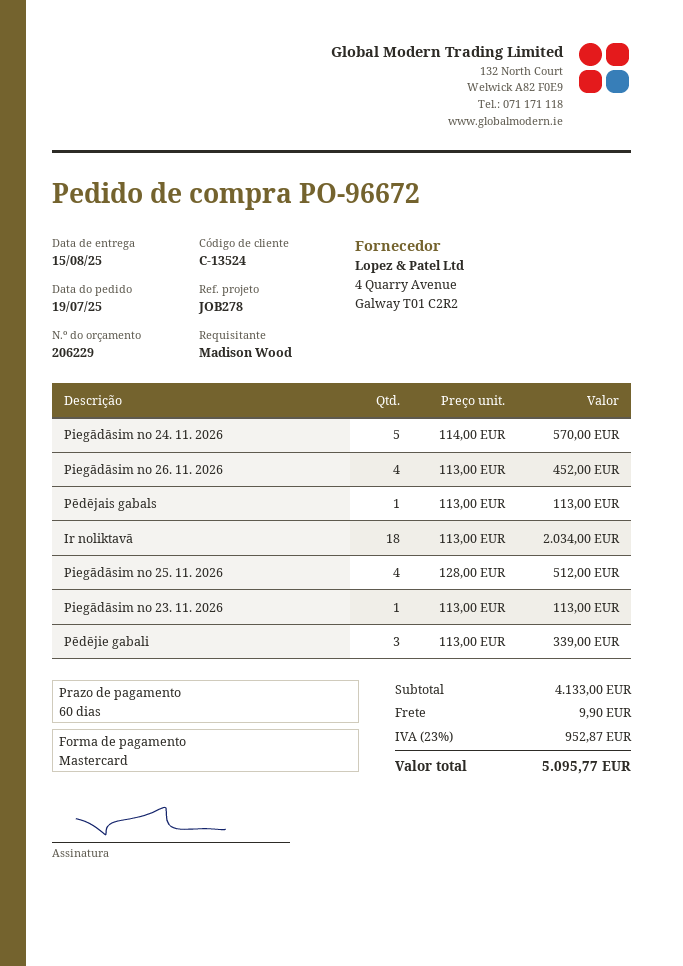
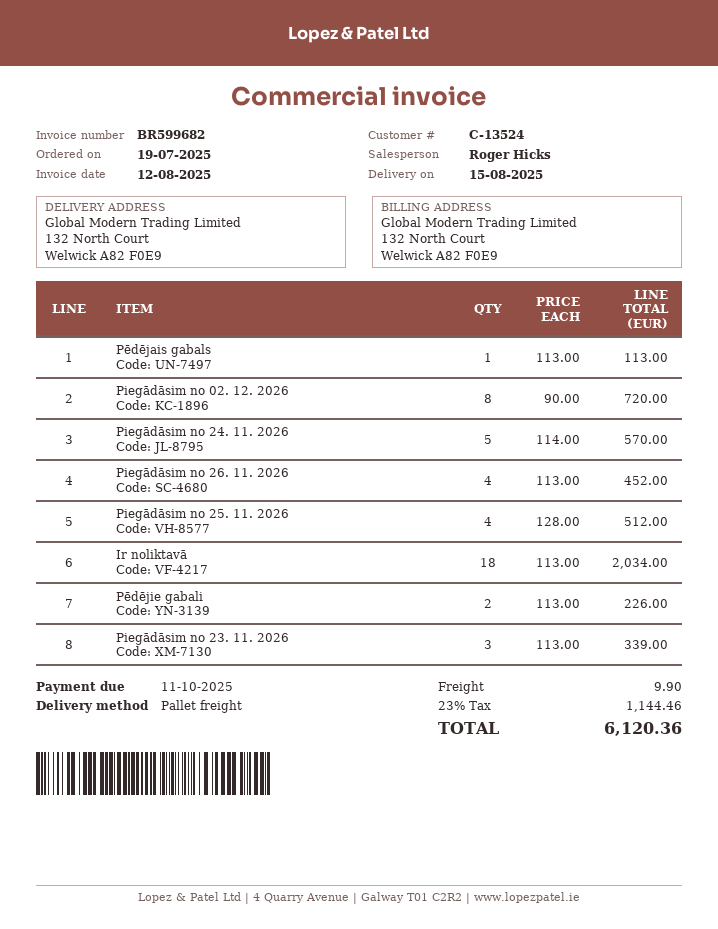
Piegādāsim no 23. 11. 2026: 1 x 113.00 = 113.00 -> 3 x 113.00 = 339.00
Pēdējie gabali: 3 x 113.00 = 339.00 -> 2 x 113.00 = 226.00
Piegādāsim no 02. 12. 2026: none -> 8 x 90.00 = 720.00
tax: 23% = 952.87 -> 23% = 1144.46
total: 5095.77 -> 6120.36

